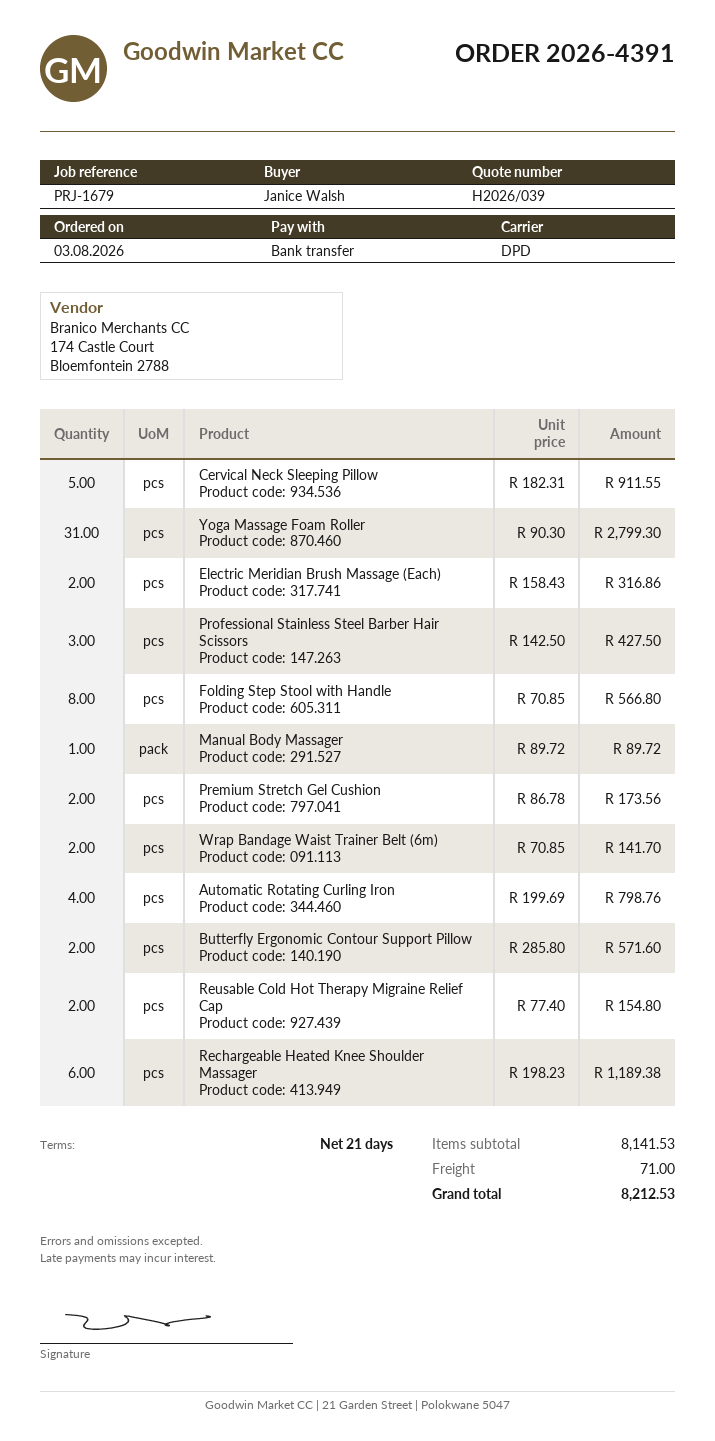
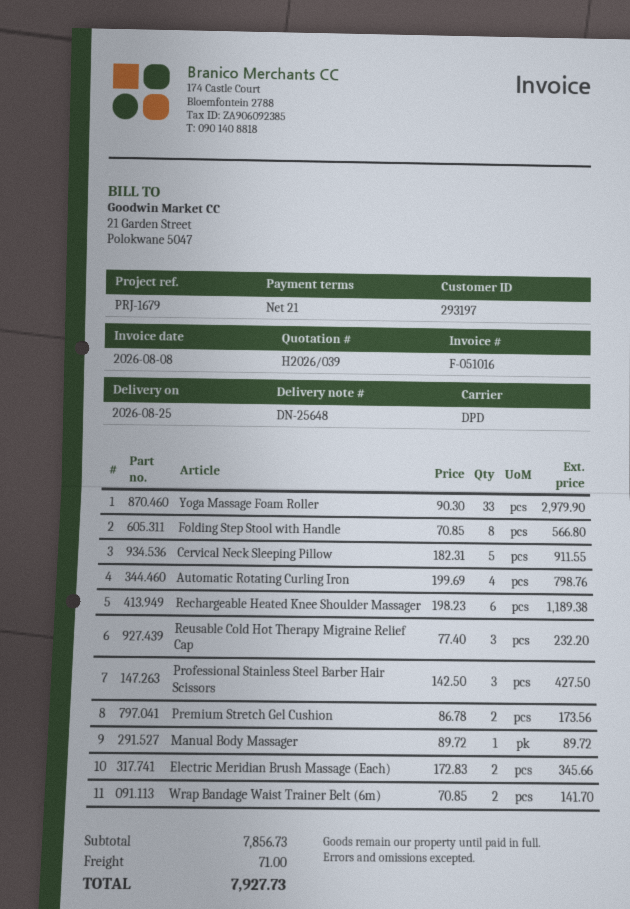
Yoga Massage Foam Roller: 31 x 90.30 = 2799.30 -> 33 x 90.30 = 2979.90
Electric Meridian Brush Massage (Each): 2 x 158.43 = 316.86 -> 2 x 172.83 = 345.66
Butterfly Ergonomic Contour Support Pillow: 2 x 285.80 = 571.60 -> none
Reusable Cold Hot Therapy Migraine Relief Cap: 2 x 77.40 = 154.80 -> 3 x 77.40 = 232.20
subtotal: 8141.53 -> 7856.73
total: 8212.53 -> 7927.73

